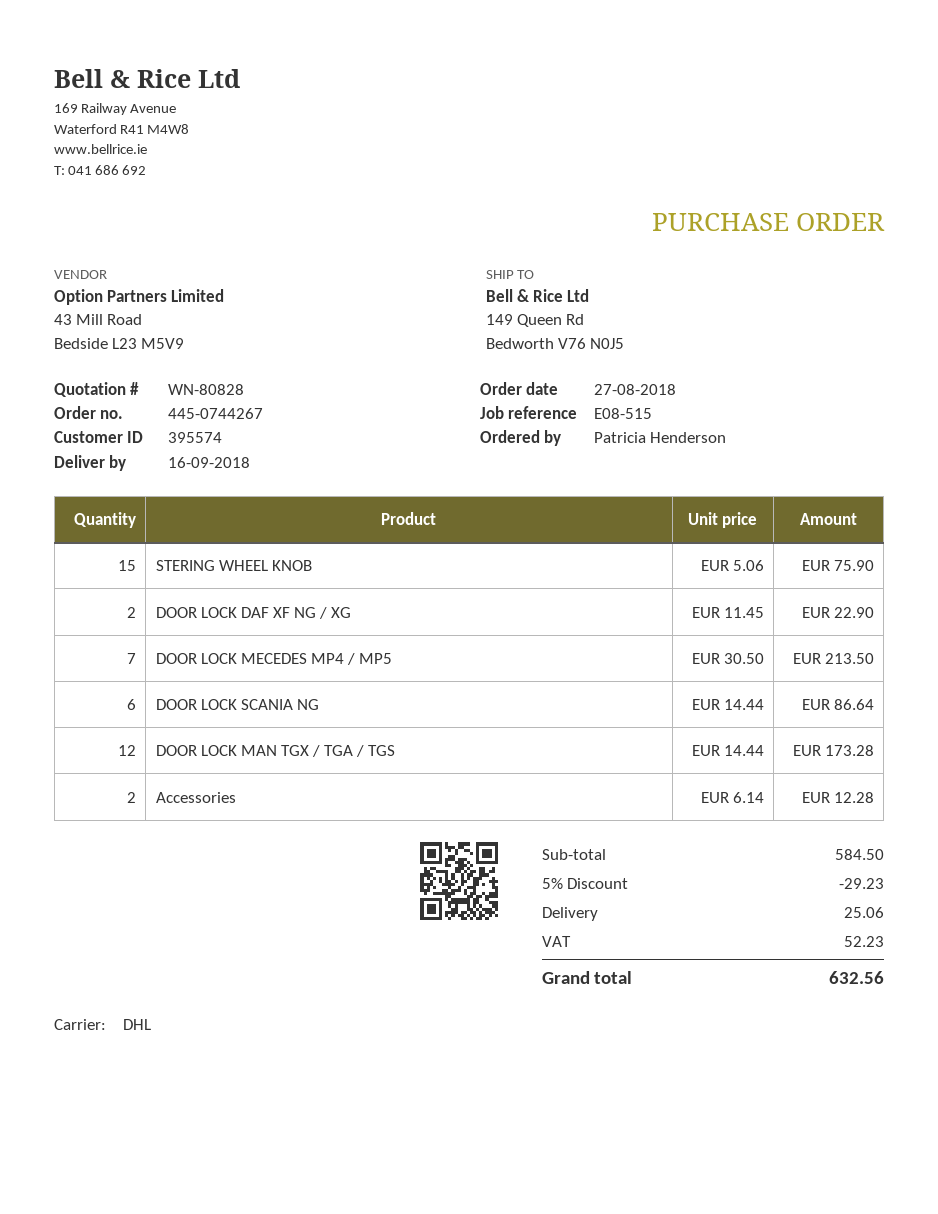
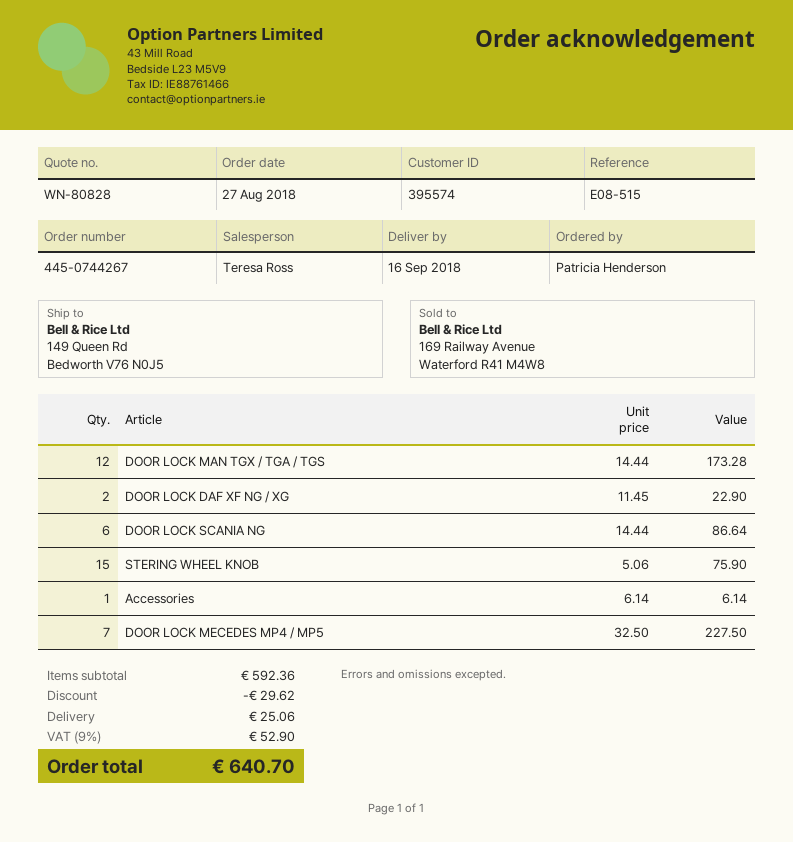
DOOR LOCK MECEDES MP4 / MP5: 7 x 30.50 = 213.50 -> 7 x 32.50 = 227.50
Accessories: 2 x 6.14 = 12.28 -> 1 x 6.14 = 6.14
subtotal: 584.50 -> 592.36
discount: 29.23 -> 29.62
tax: 52.23 -> 52.90
total: 632.56 -> 640.70

